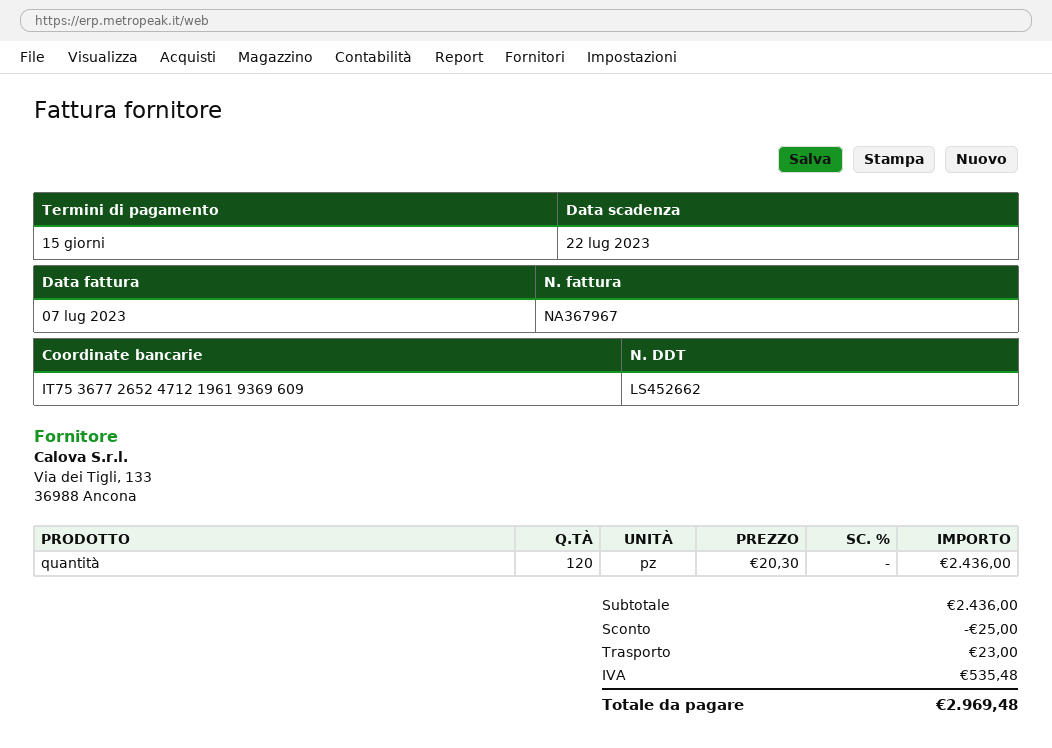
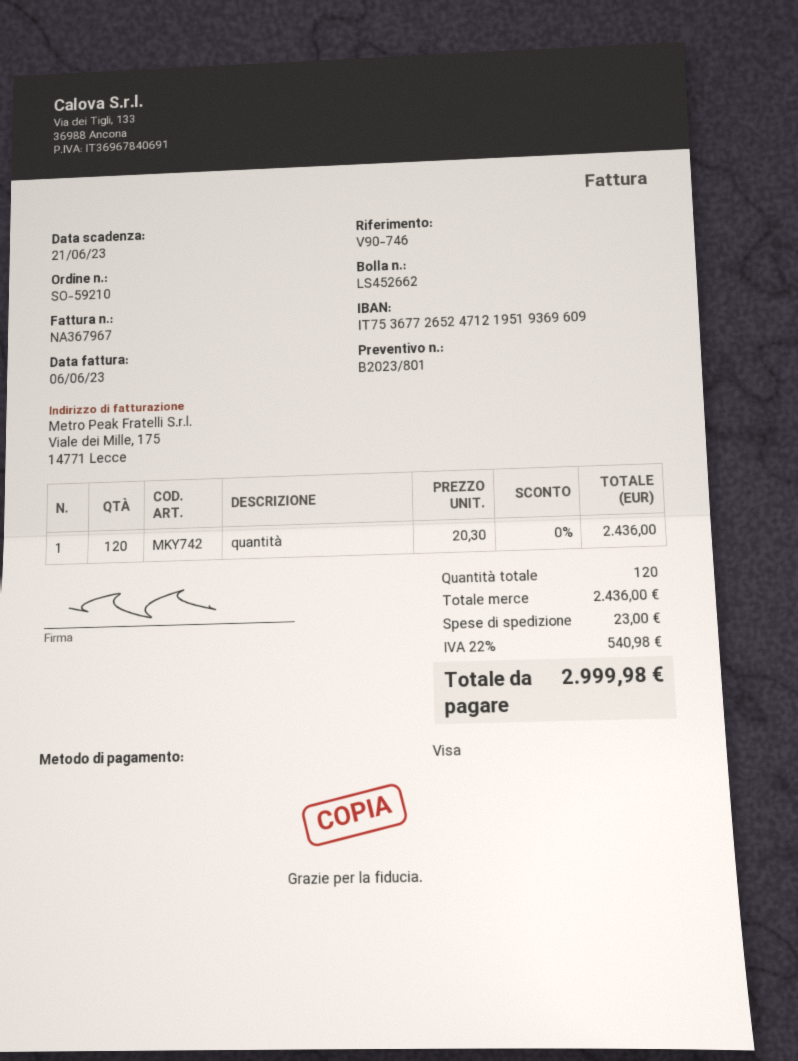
invoice date: 2023-07-07 -> 2023-06-06
due date: 2023-07-22 -> 2023-06-21
bank account: IT7536772652471219619369609 -> IT7536772652471219519369609
discount: 25.00 -> none
tax: 535.48 -> 540.98
total: 2969.48 -> 2999.98

